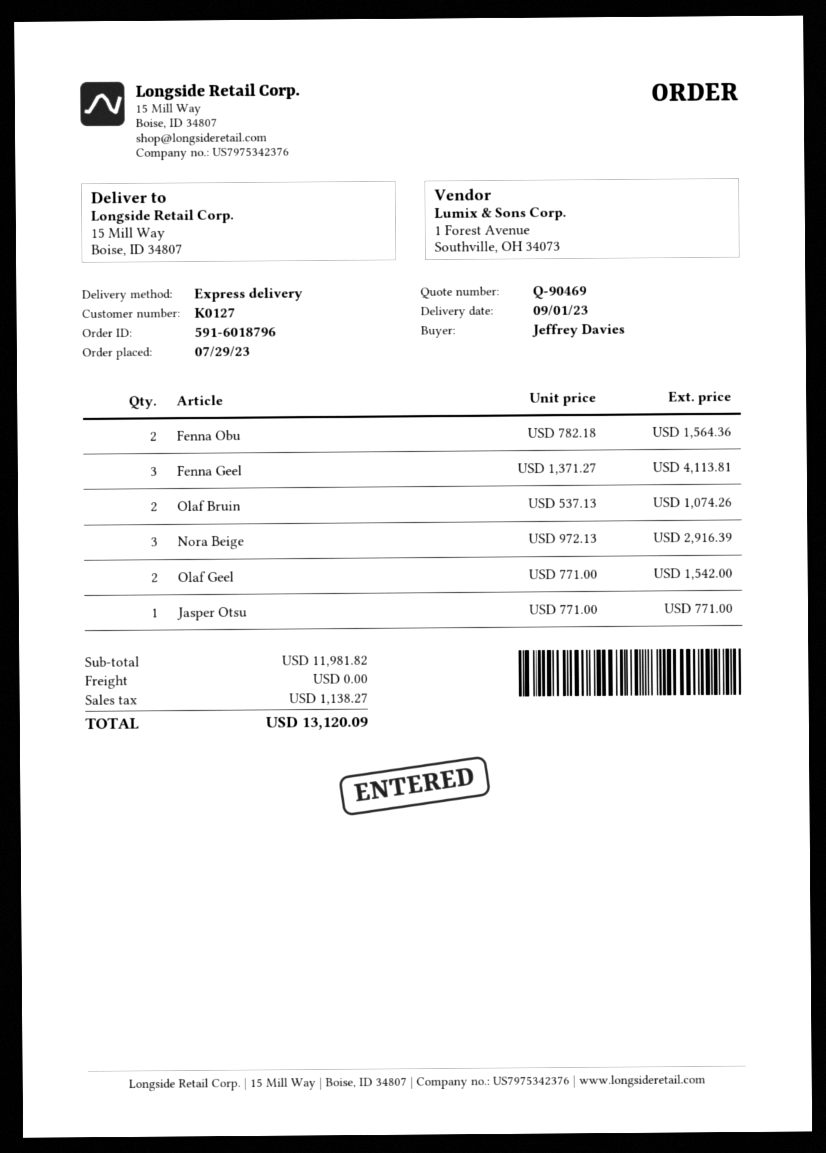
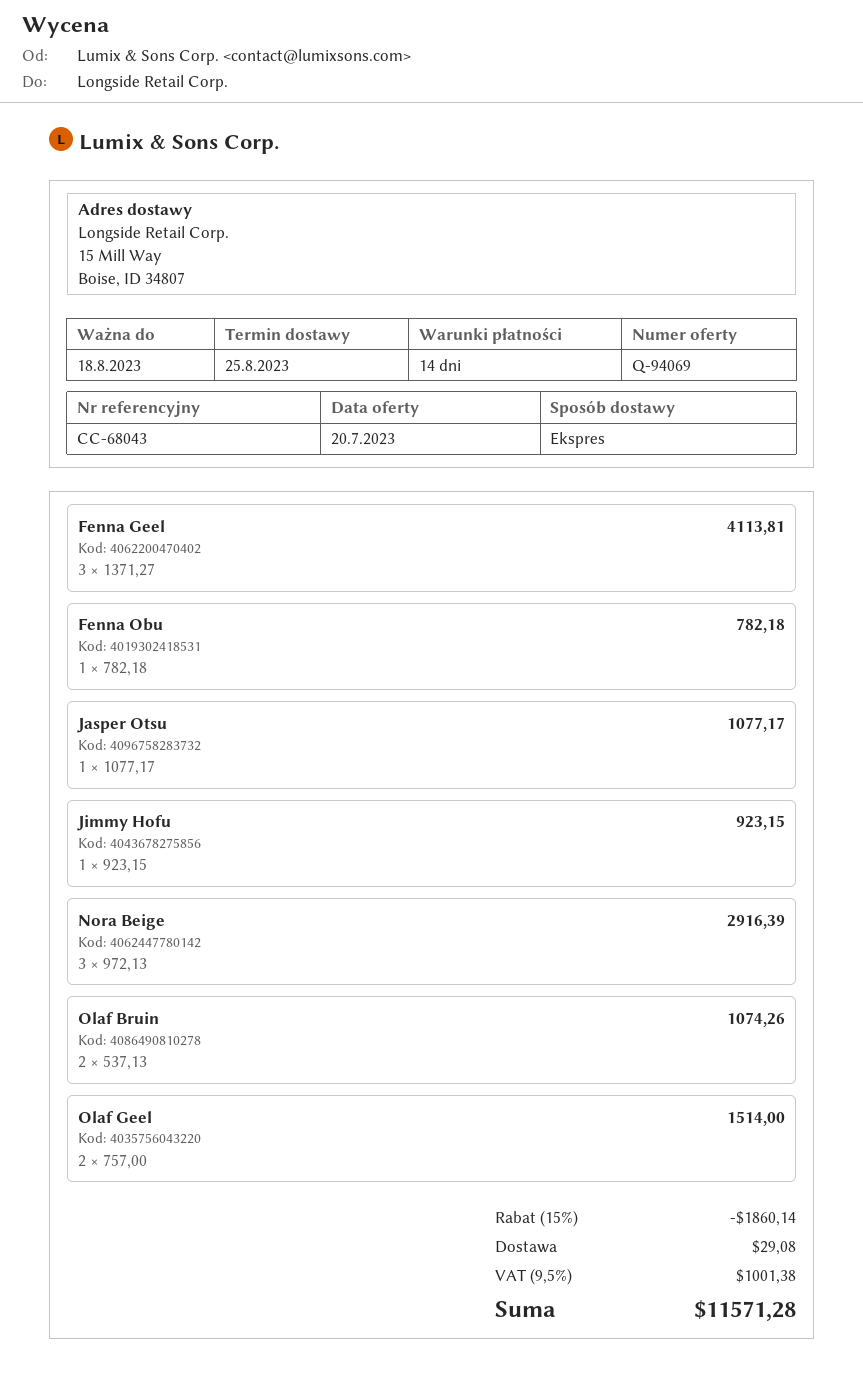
quote number: Q-90469 -> Q-94069
delivery date: 2023-09-01 -> 2023-08-25
Fenna Obu: 2 x 782.18 = 1564.36 -> 1 x 782.18 = 782.18
Olaf Geel: 2 x 771.00 = 1542.00 -> 2 x 757.00 = 1514.00
Jasper Otsu: 1 x 771.00 = 771.00 -> 1 x 1077.17 = 1077.17
Jimmy Hofu: none -> 1 x 923.15 = 923.15
discount: none -> 15% = 1860.14
shipping: 0.00 -> 29.08
tax: 1138.27 -> 1001.38
total: 13120.09 -> 11571.28

